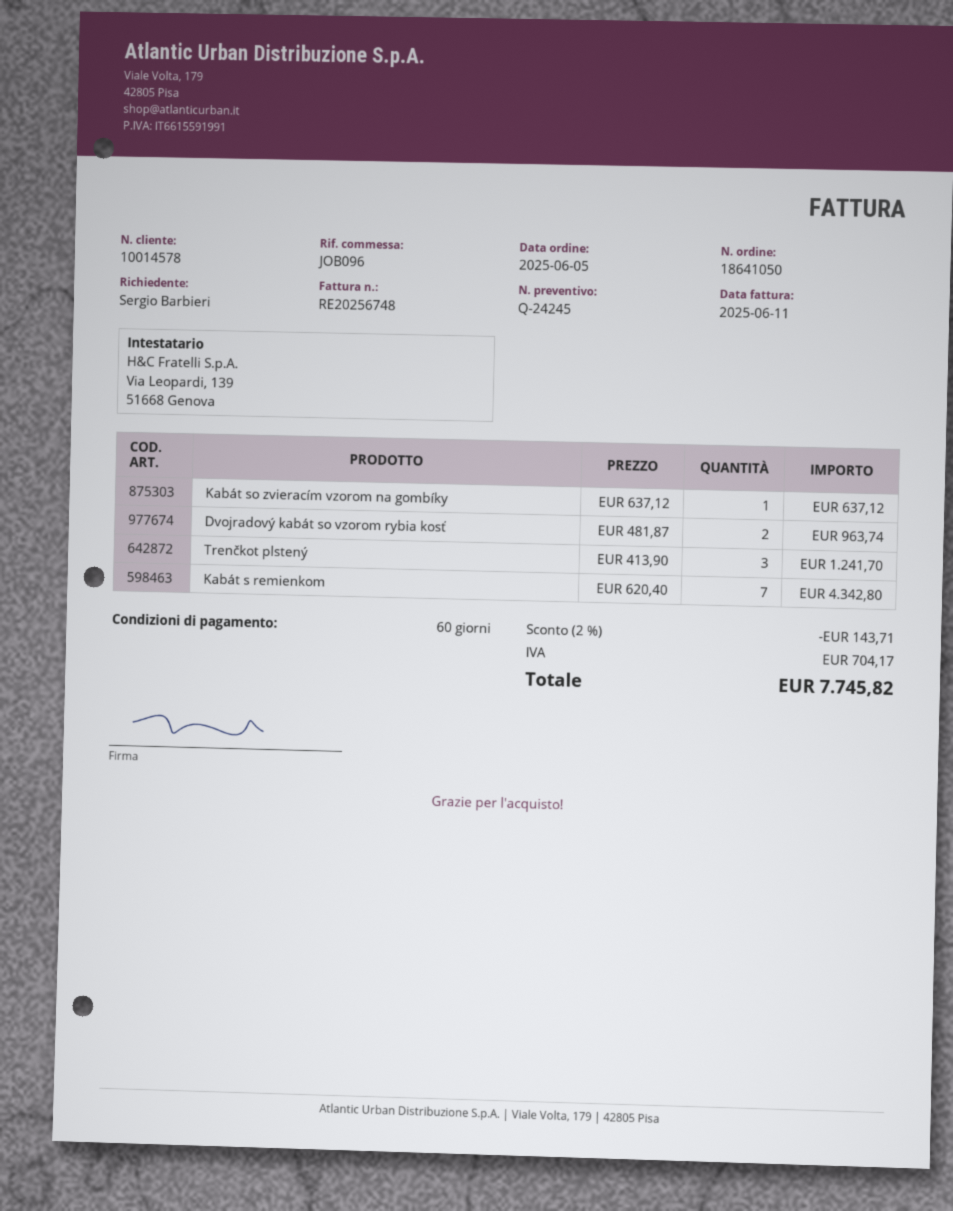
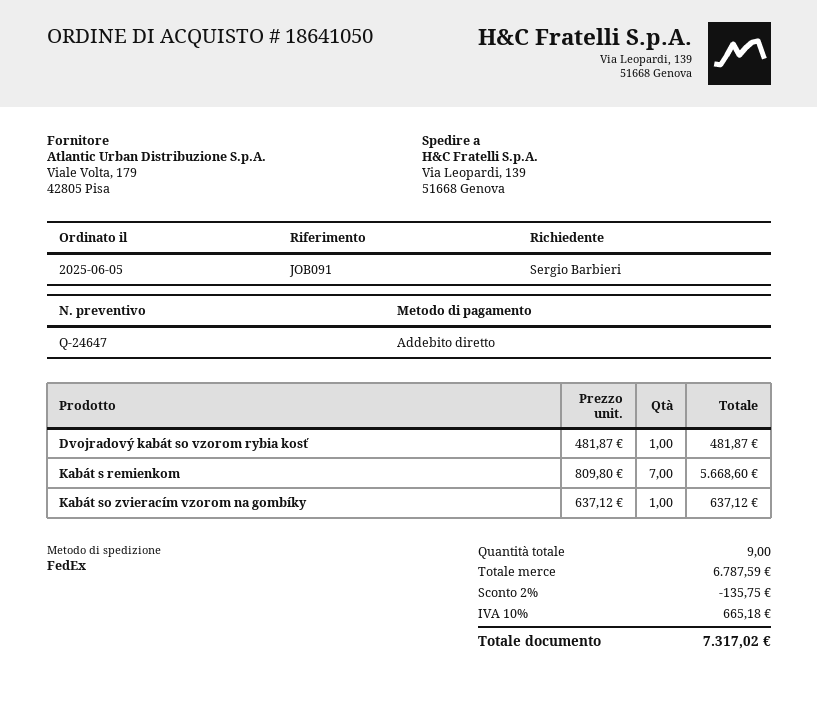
quote number: Q-24245 -> Q-24647
reference: JOB096 -> JOB091
Dvojradový kabát so vzorom rybia kosť: 2 x 481.87 = 963.74 -> 1 x 481.87 = 481.87
Trenčkot plstený: 3 x 413.90 = 1241.70 -> none
Kabát s remienkom: 7 x 620.40 = 4342.80 -> 7 x 809.80 = 5668.60
discount: 2% = 143.71 -> 2% = 135.75
tax: 704.17 -> 665.18
total: 7745.82 -> 7317.02

